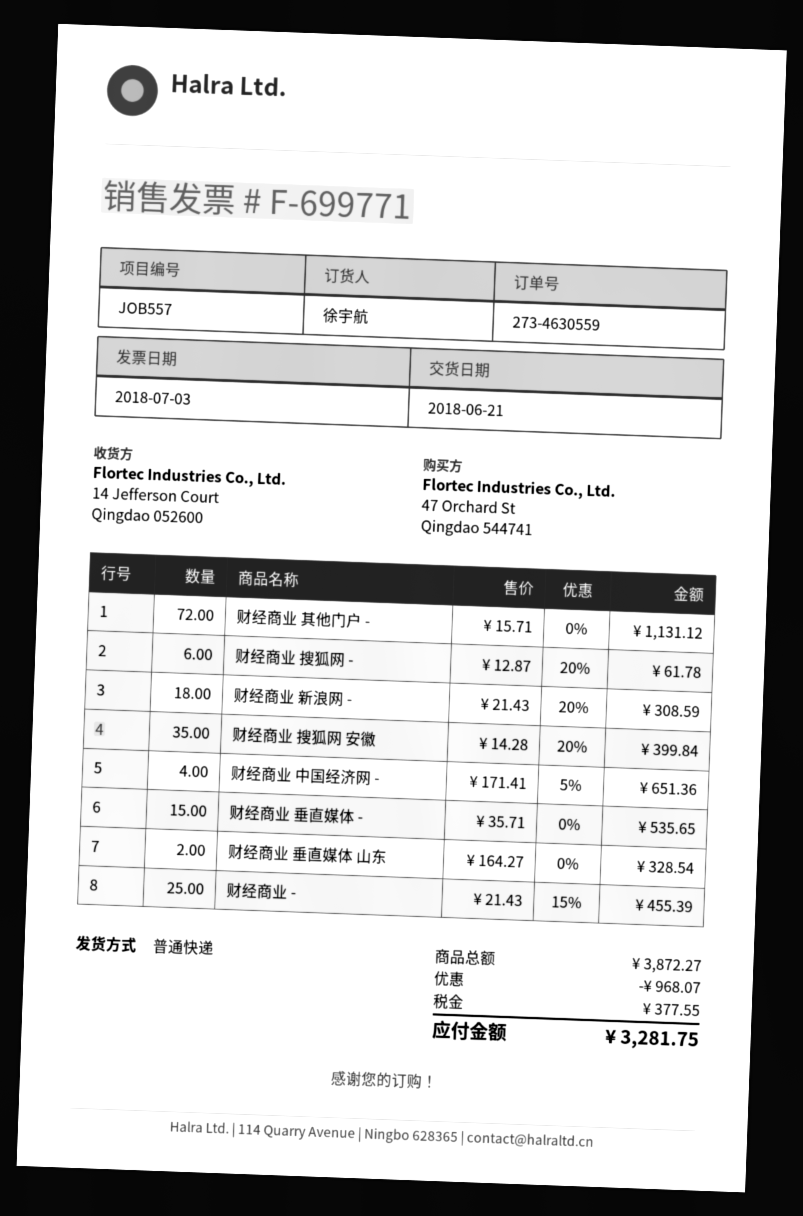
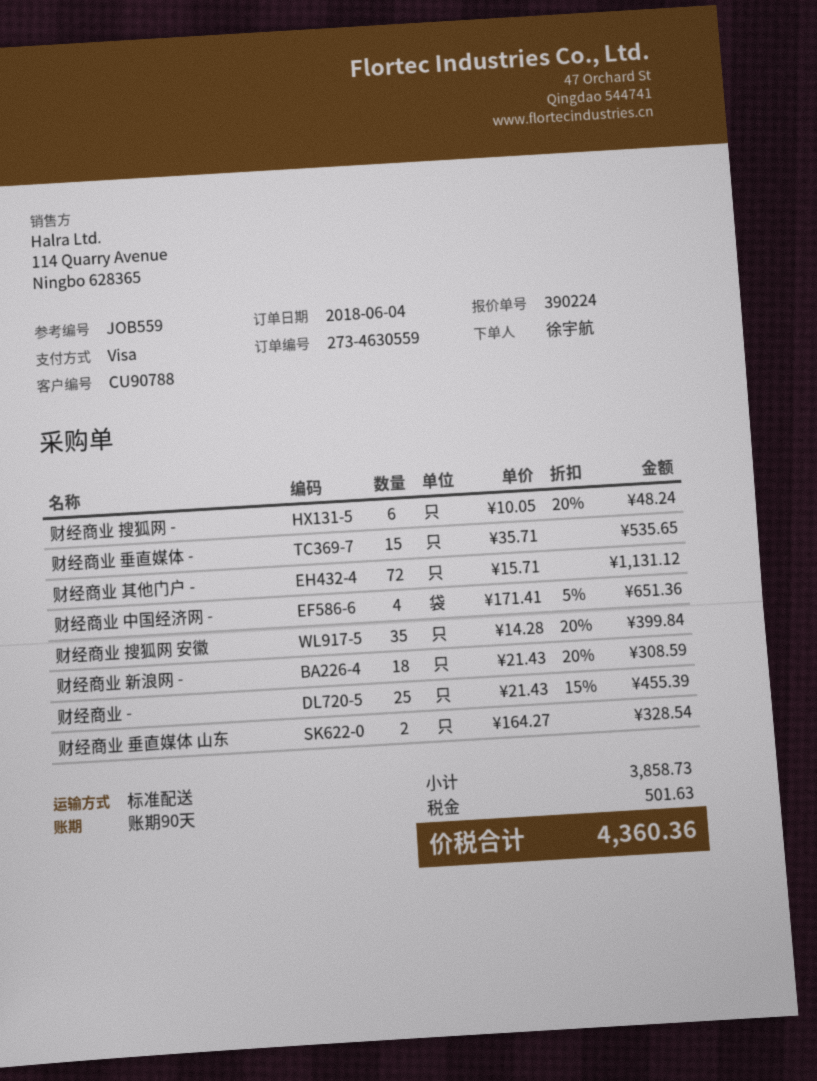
reference: JOB557 -> JOB559
财经商业 搜狐网 -: 6 x 12.87 - 20% = 61.78 -> 6 x 10.05 - 20% = 48.24
subtotal: 3872.27 -> 3858.73
discount: 968.07 -> none
tax: 377.55 -> 501.63
total: 3281.75 -> 4360.36

